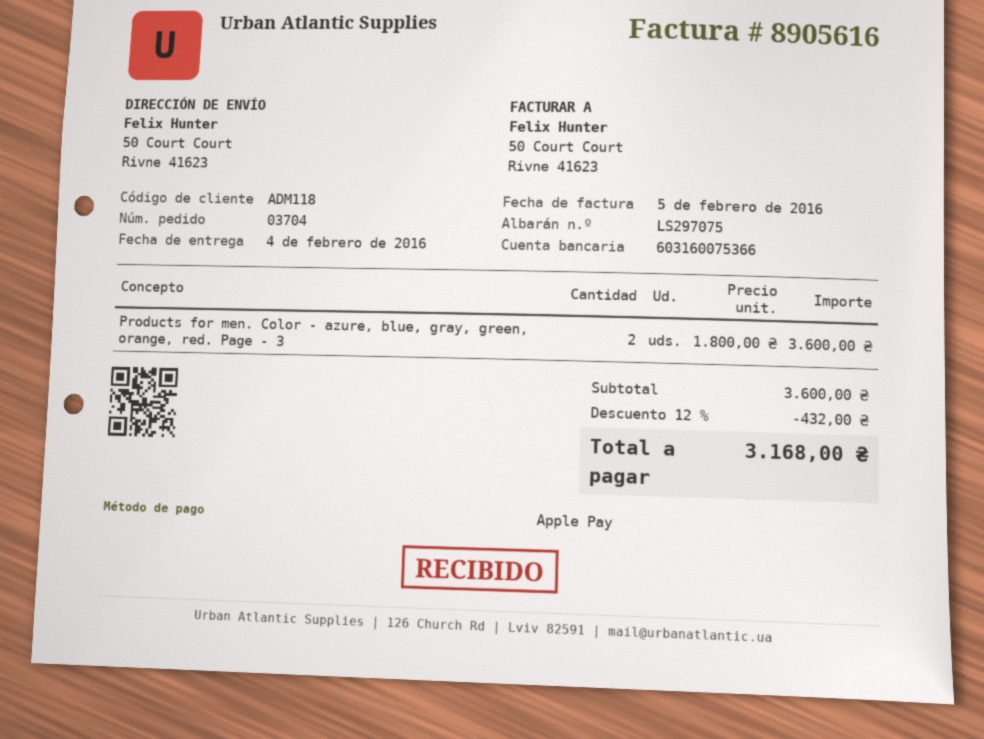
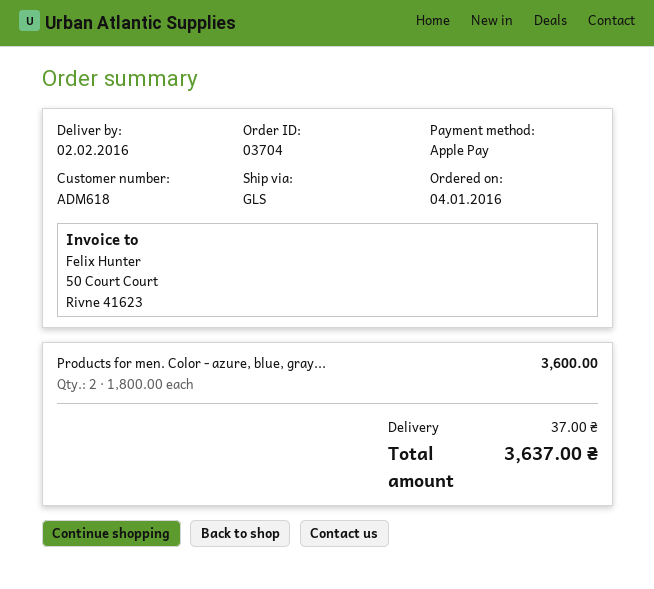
delivery date: 2016-02-04 -> 2016-02-02
customer number: ADM118 -> ADM618
discount: 12% = 432.00 -> none
shipping: none -> 37.00
total: 3168.00 -> 3637.00

